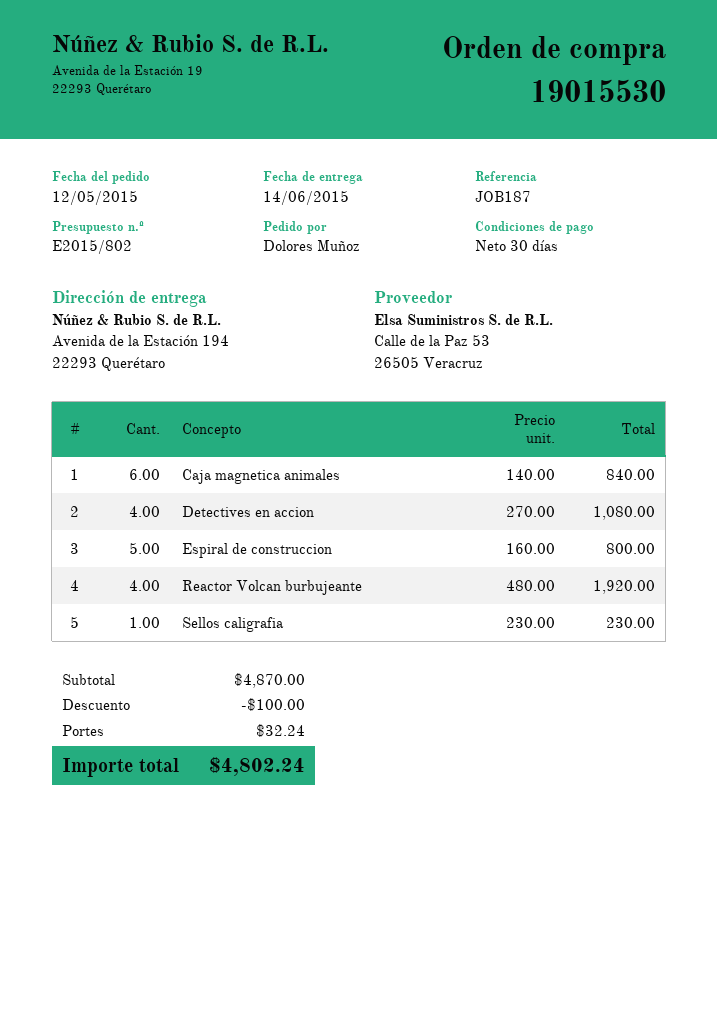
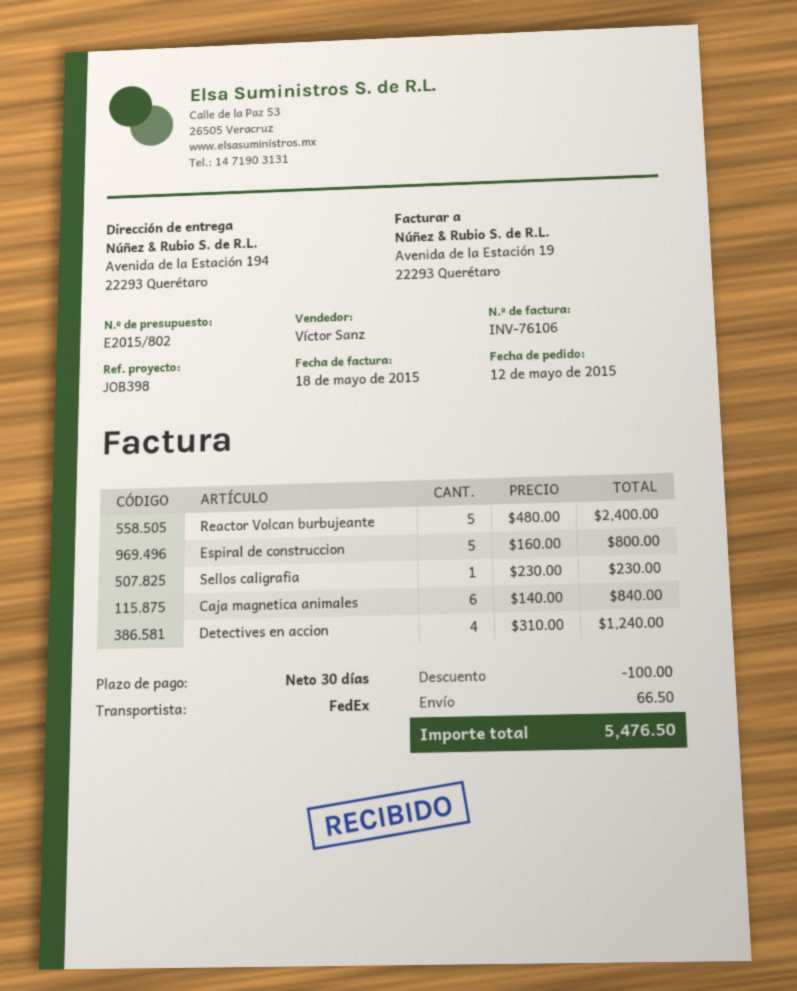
reference: JOB187 -> JOB398
Detectives en accion: 4 x 270.00 = 1080.00 -> 4 x 310.00 = 1240.00
Reactor Volcan burbujeante: 4 x 480.00 = 1920.00 -> 5 x 480.00 = 2400.00
shipping: 32.24 -> 66.50
total: 4802.24 -> 5476.50

